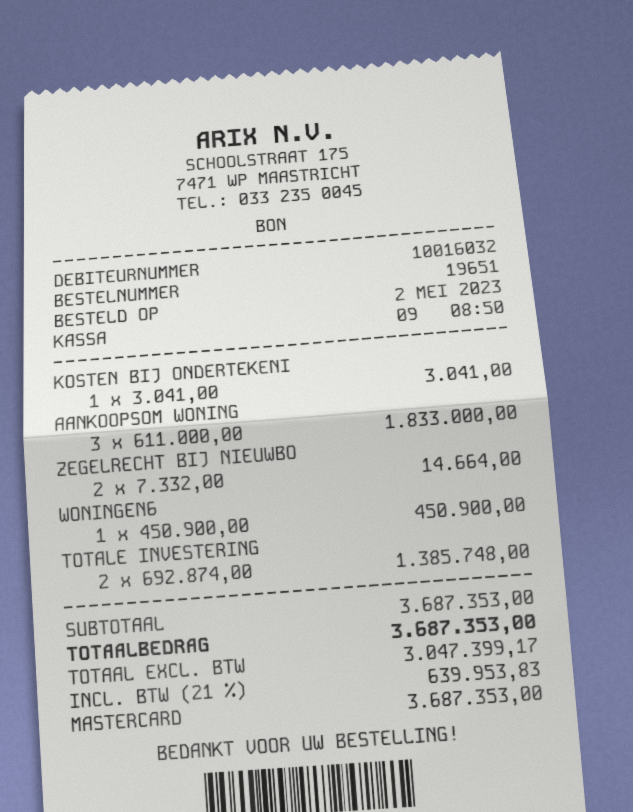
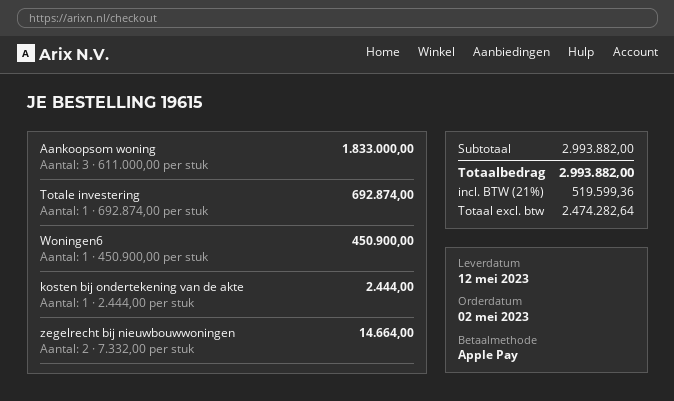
order number: 19651 -> 19615
payment method: Mastercard -> Apple Pay
KOSTEN BIJ ONDERTEKENI: 1 x 3041.00 = 3041.00 -> 1 x 2444.00 = 2444.00
TOTALE INVESTERING: 2 x 692874.00 = 1385748.00 -> 1 x 692874.00 = 692874.00
subtotal: 3687353.00 -> 2993882.00
net: 3047399.17 -> 2474282.64
tax: 21% = 639953.83 -> 21% = 519599.36
total: 3687353.00 -> 2993882.00

